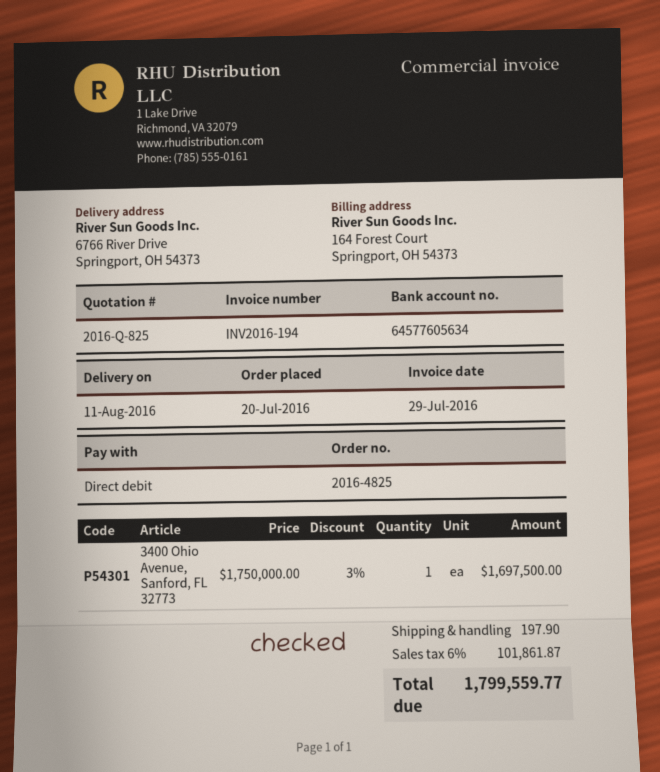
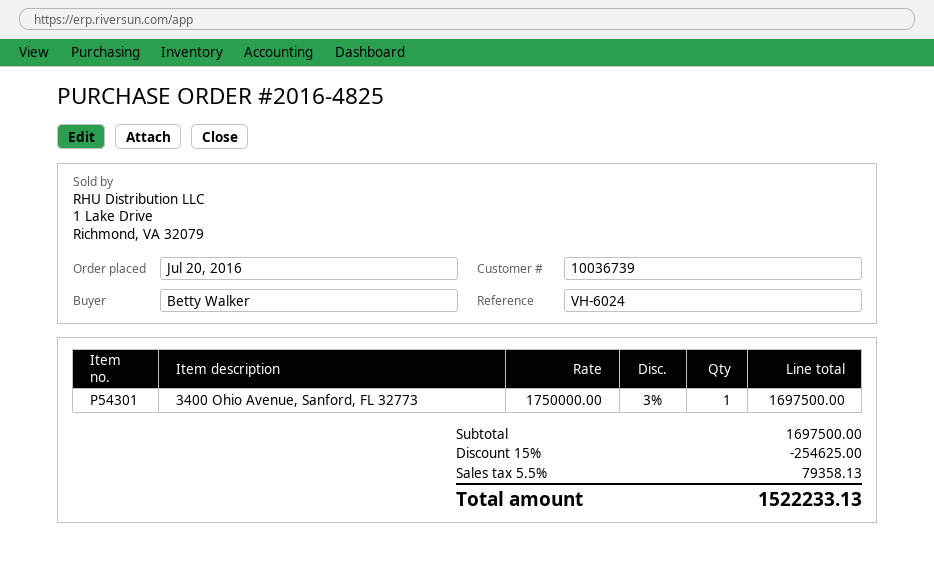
discount: none -> 15% = 254625.00
shipping: 197.90 -> none
tax: 6% = 101861.87 -> 5.5% = 79358.13
total: 1799559.77 -> 1522233.13

